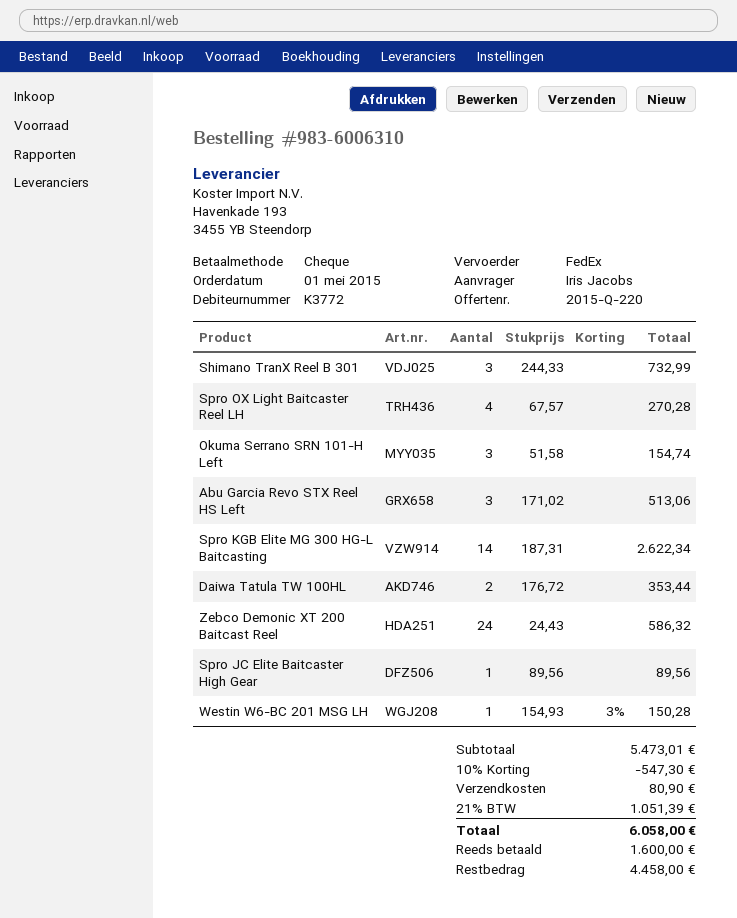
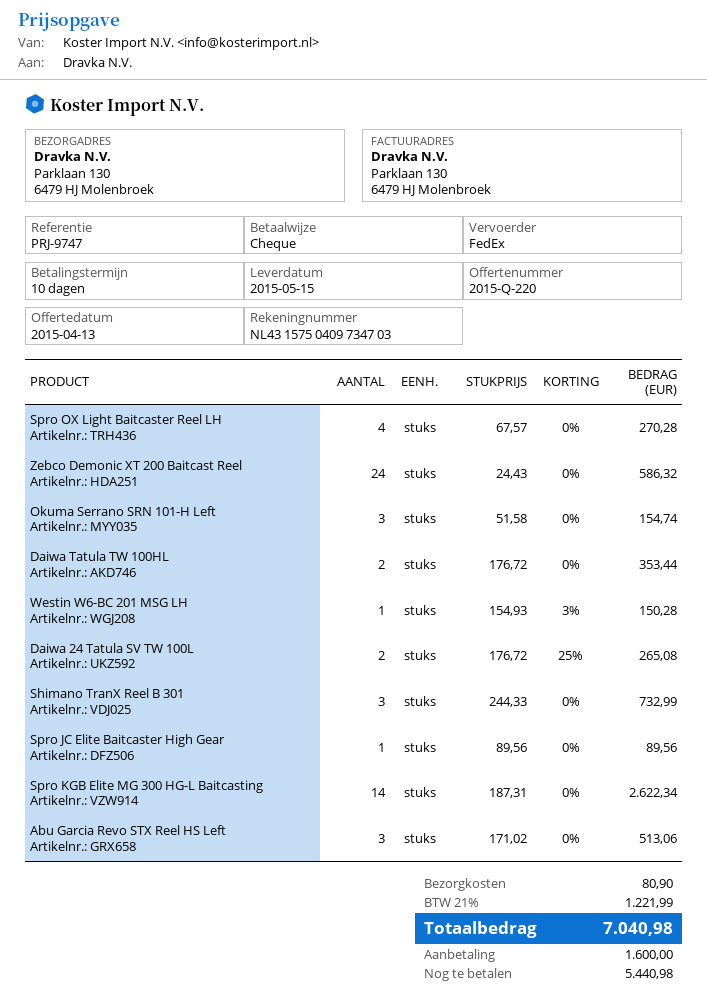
Daiwa 24 Tatula SV TW 100L: none -> 2 x 176.72 - 25% = 265.08
discount: 10% = 547.30 -> none
tax: 21% = 1051.39 -> 21% = 1221.99
total: 6058.00 -> 7040.98
balance: 4458.00 -> 5440.98

